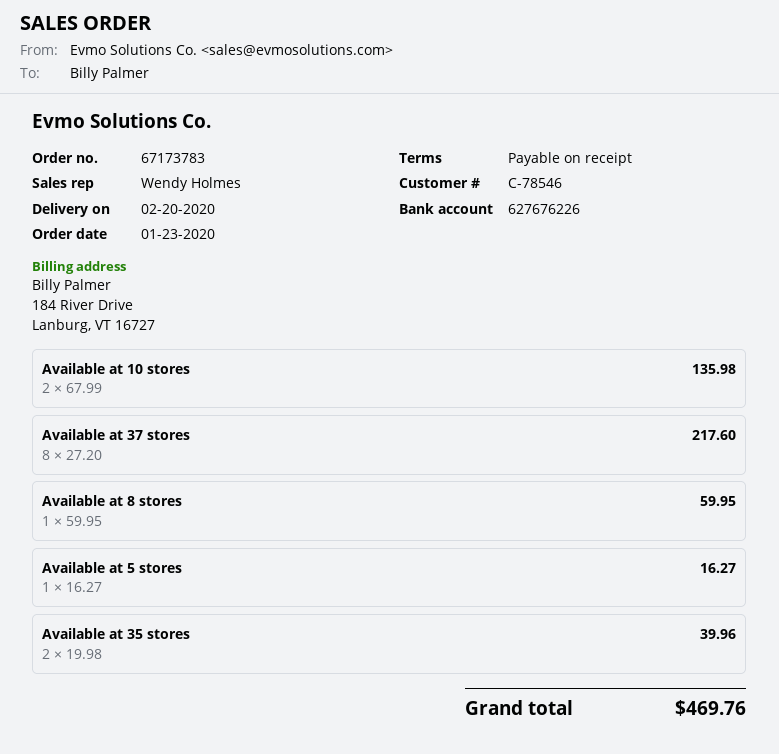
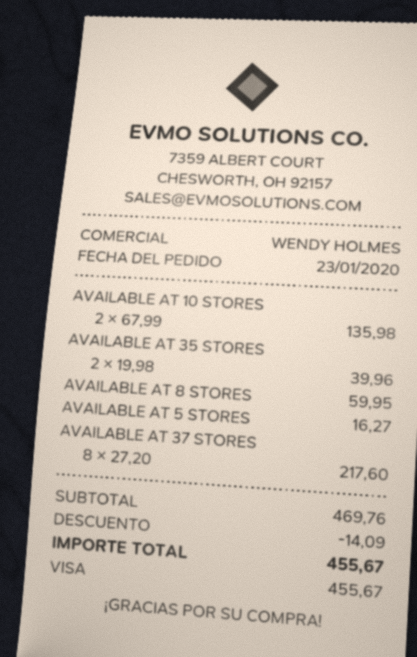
discount: none -> 14.09
total: 469.76 -> 455.67

